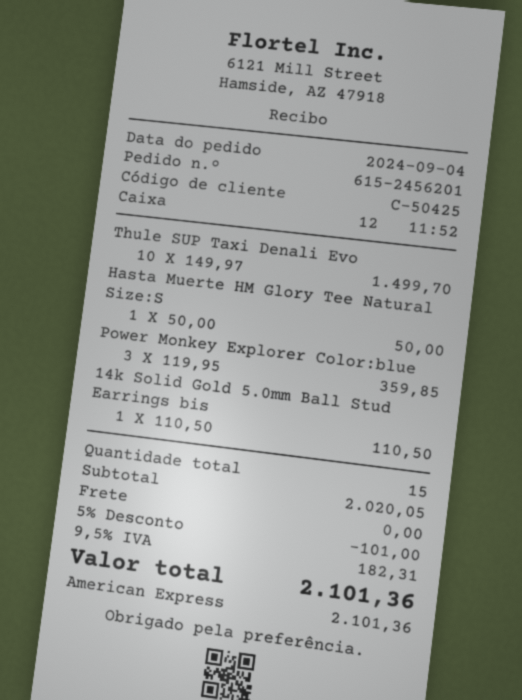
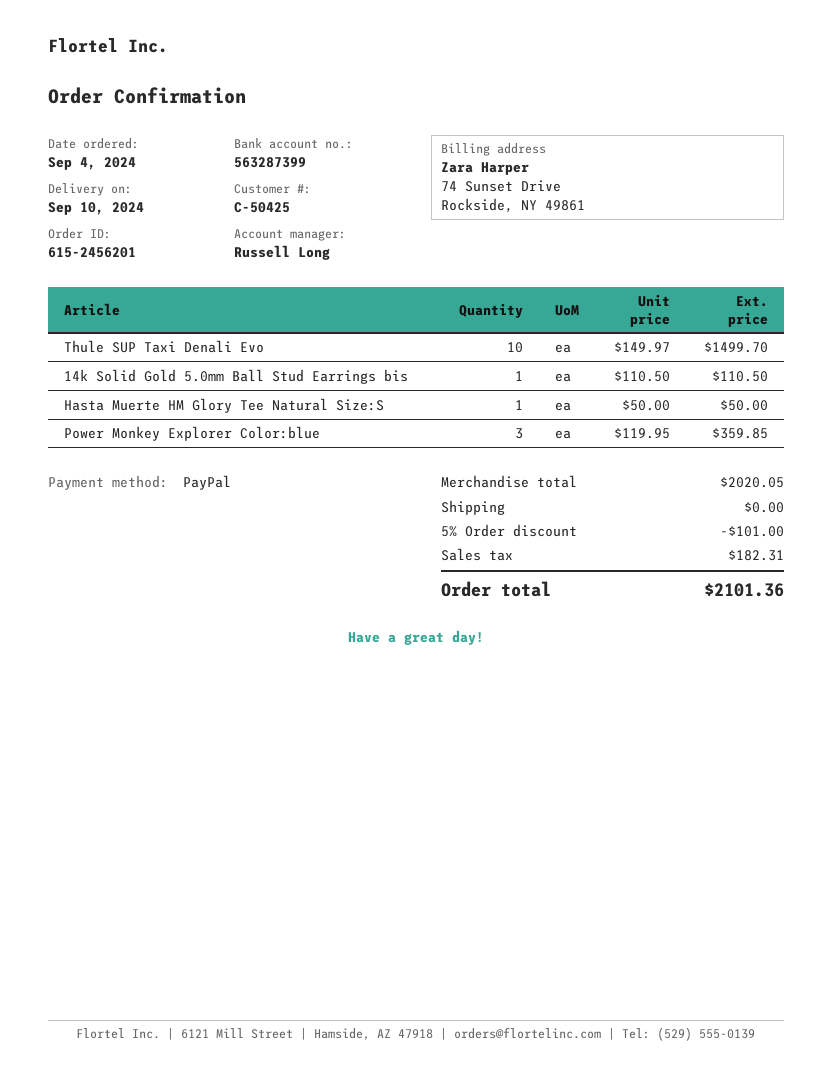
payment method: American Express -> PayPal

